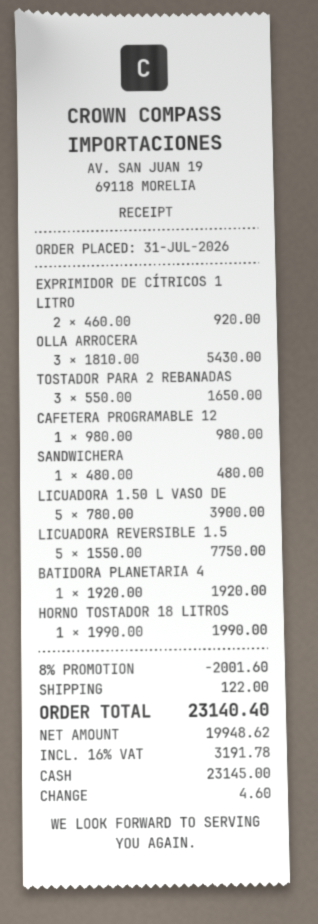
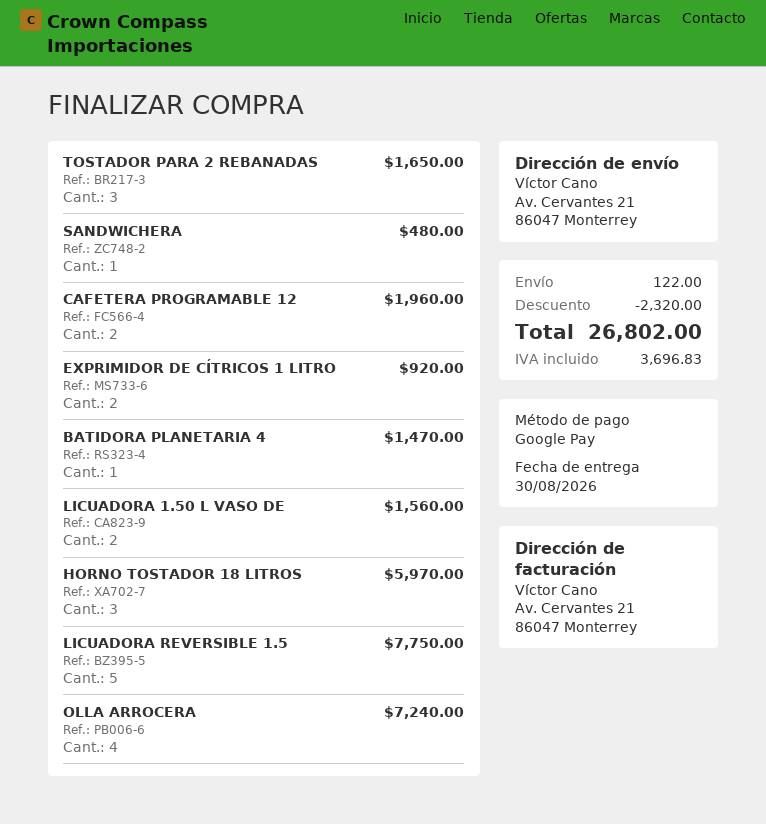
payment method: cash -> Google Pay
OLLA ARROCERA: 3 for 5430.00 -> 4 for 7240.00
CAFETERA PROGRAMABLE 12: 1 for 980.00 -> 2 for 1960.00
LICUADORA 1.50 L VASO DE: 5 for 3900.00 -> 2 for 1560.00
BATIDORA PLANETARIA 4: 1 for 1920.00 -> 1 for 1470.00
HORNO TOSTADOR 18 LITROS: 1 for 1990.00 -> 3 for 5970.00
discount: 2001.60 -> 2320.00
tax: 3191.78 -> 3696.83
total: 23140.40 -> 26802.00

